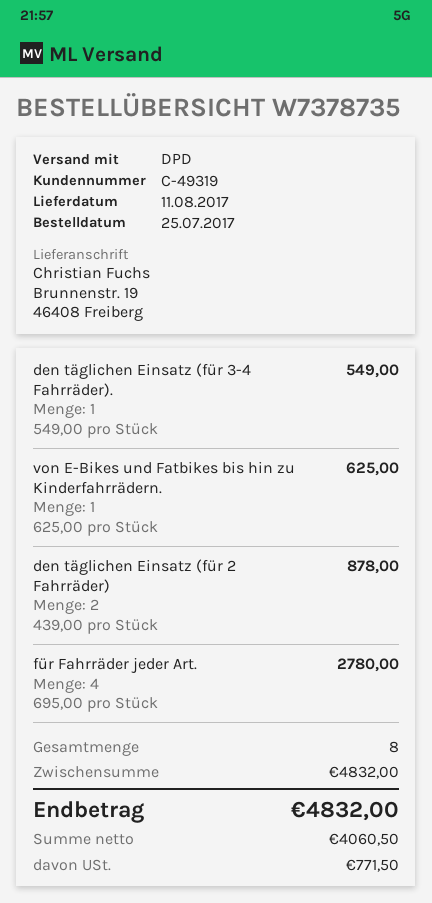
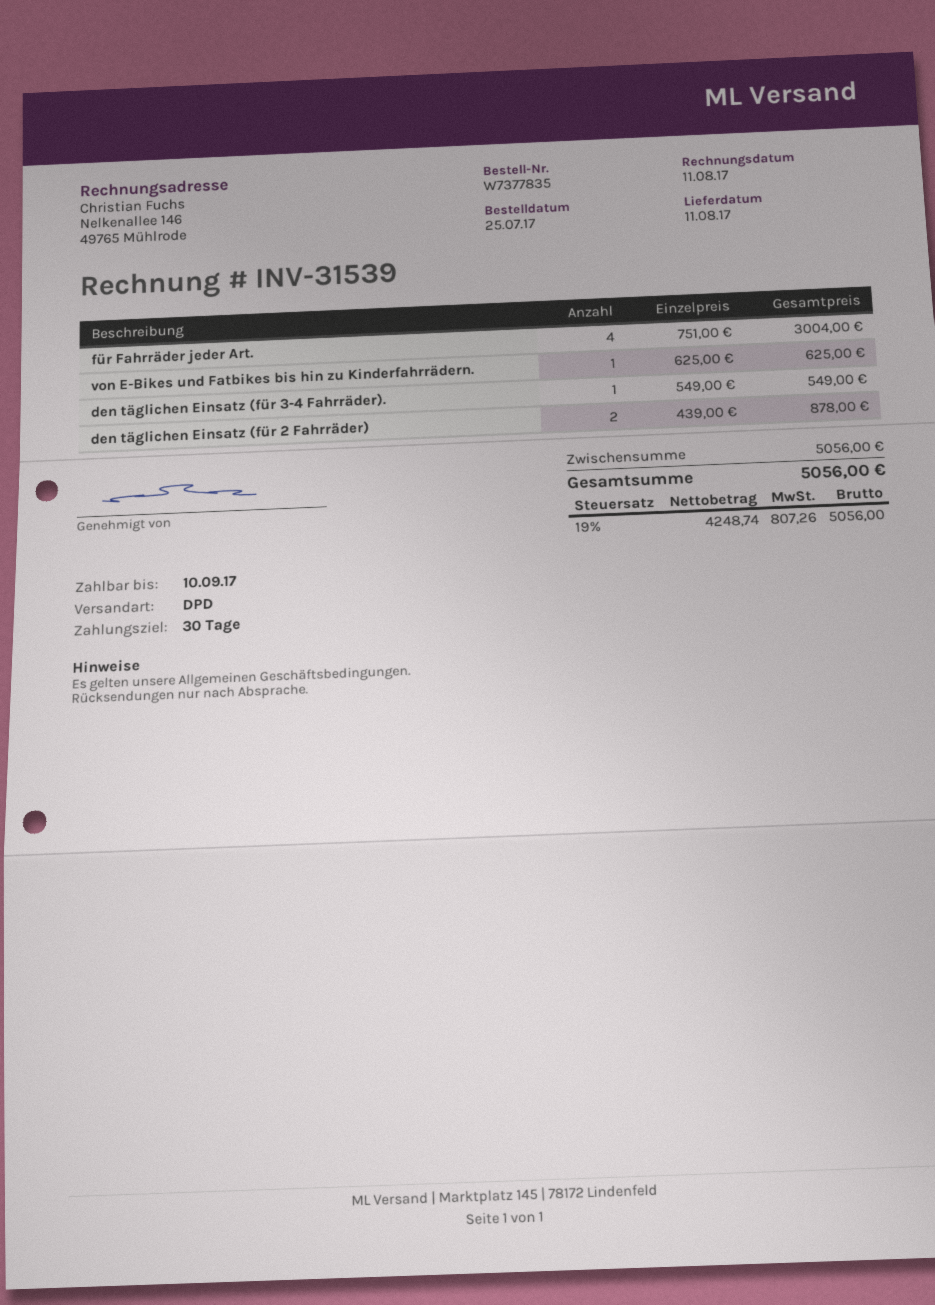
order number: W7378735 -> W7377835
für Fahrräder jeder Art.: 4 x 695.00 = 2780.00 -> 4 x 751.00 = 3004.00
subtotal: 4832.00 -> 5056.00
net: 4060.50 -> 4248.74
tax: 771.50 -> 807.26
total: 4832.00 -> 5056.00

